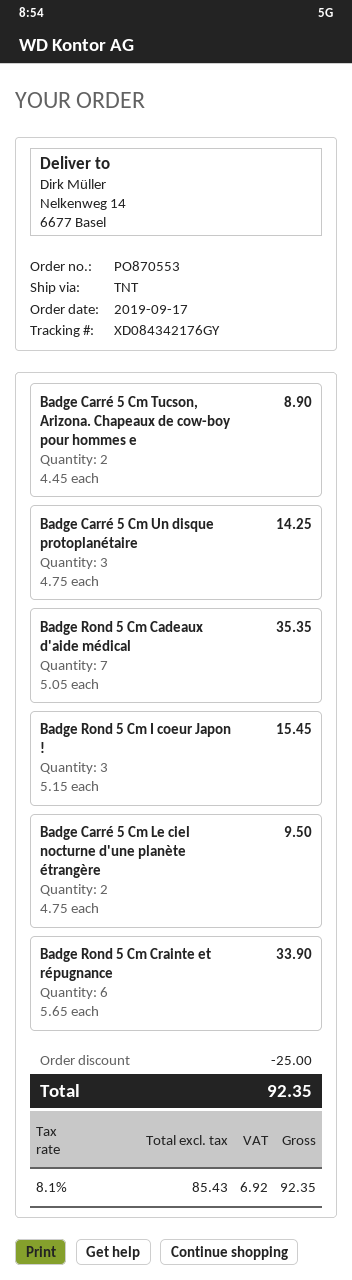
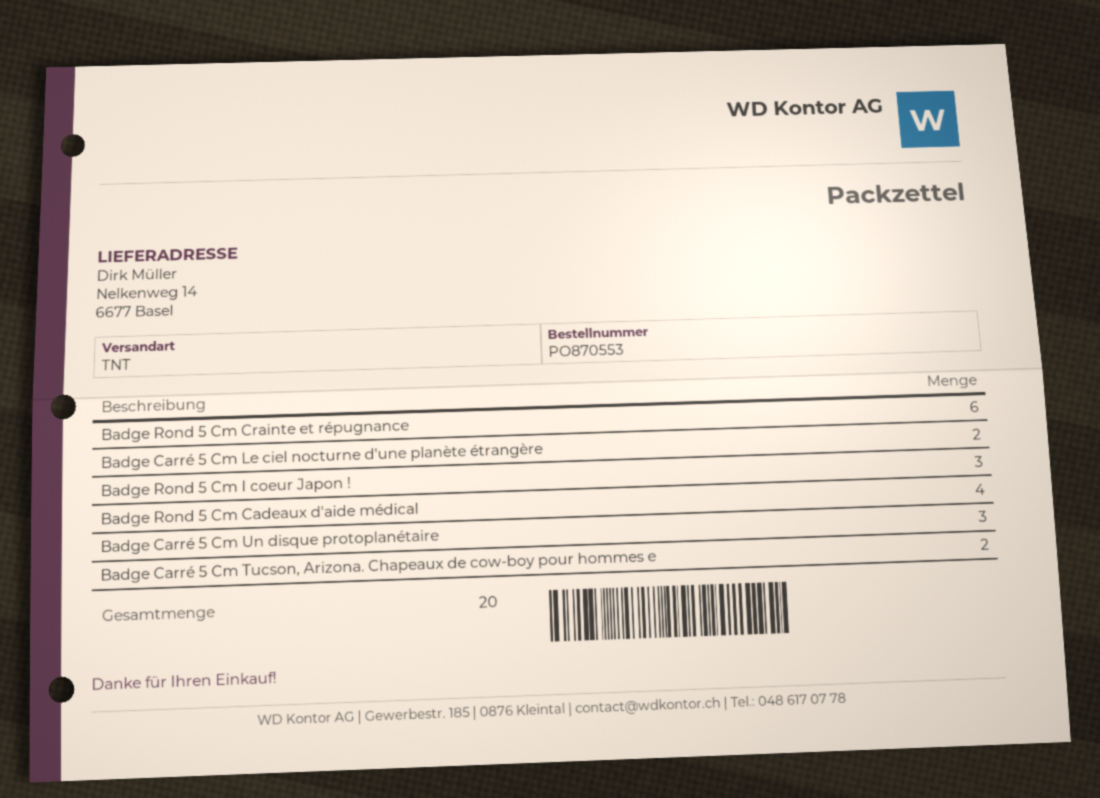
Badge Rond 5 Cm Cadeaux d'aide médical: 7 -> 4

